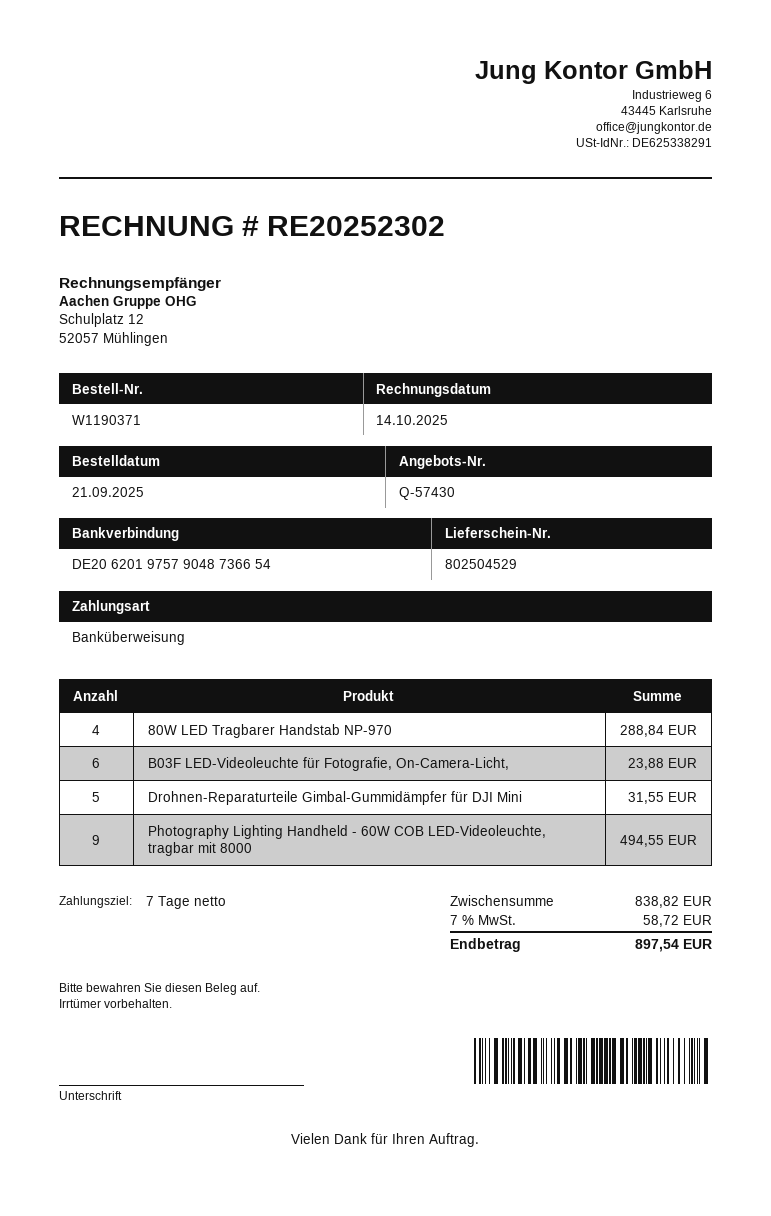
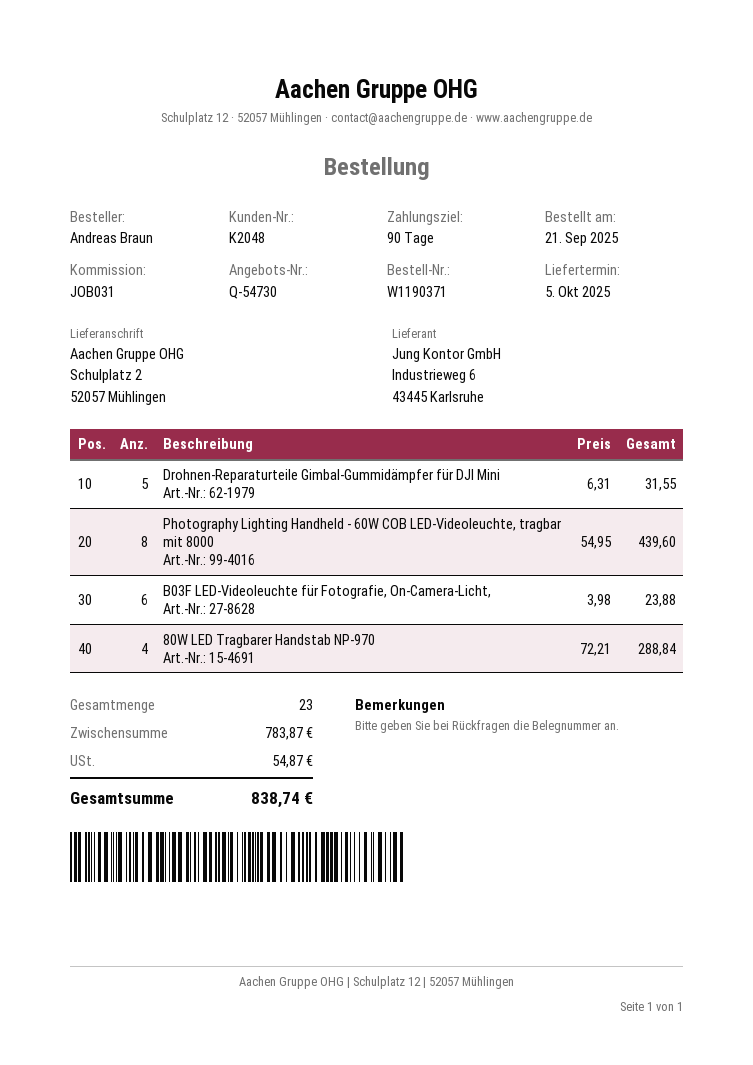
quote number: Q-57430 -> Q-54730
payment terms: 7 days -> 90 days
Photography Lighting Handheld - 60W COB LED-Videoleuchte, tragbar mit 8000: 9 for 494.55 -> 8 for 439.60
subtotal: 838.82 -> 783.87
tax: 58.72 -> 54.87
total: 897.54 -> 838.74

